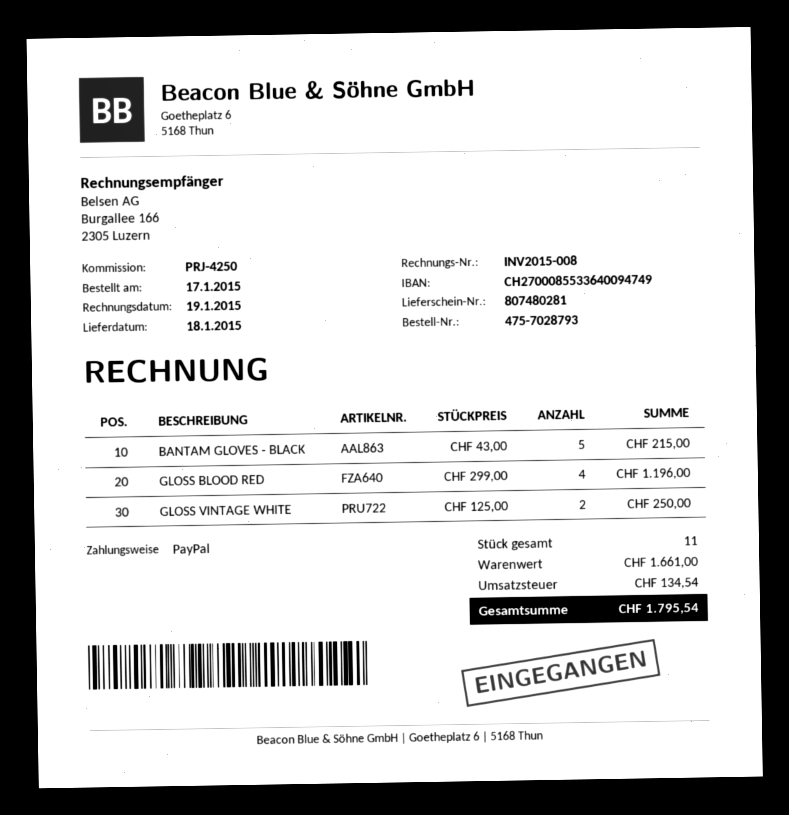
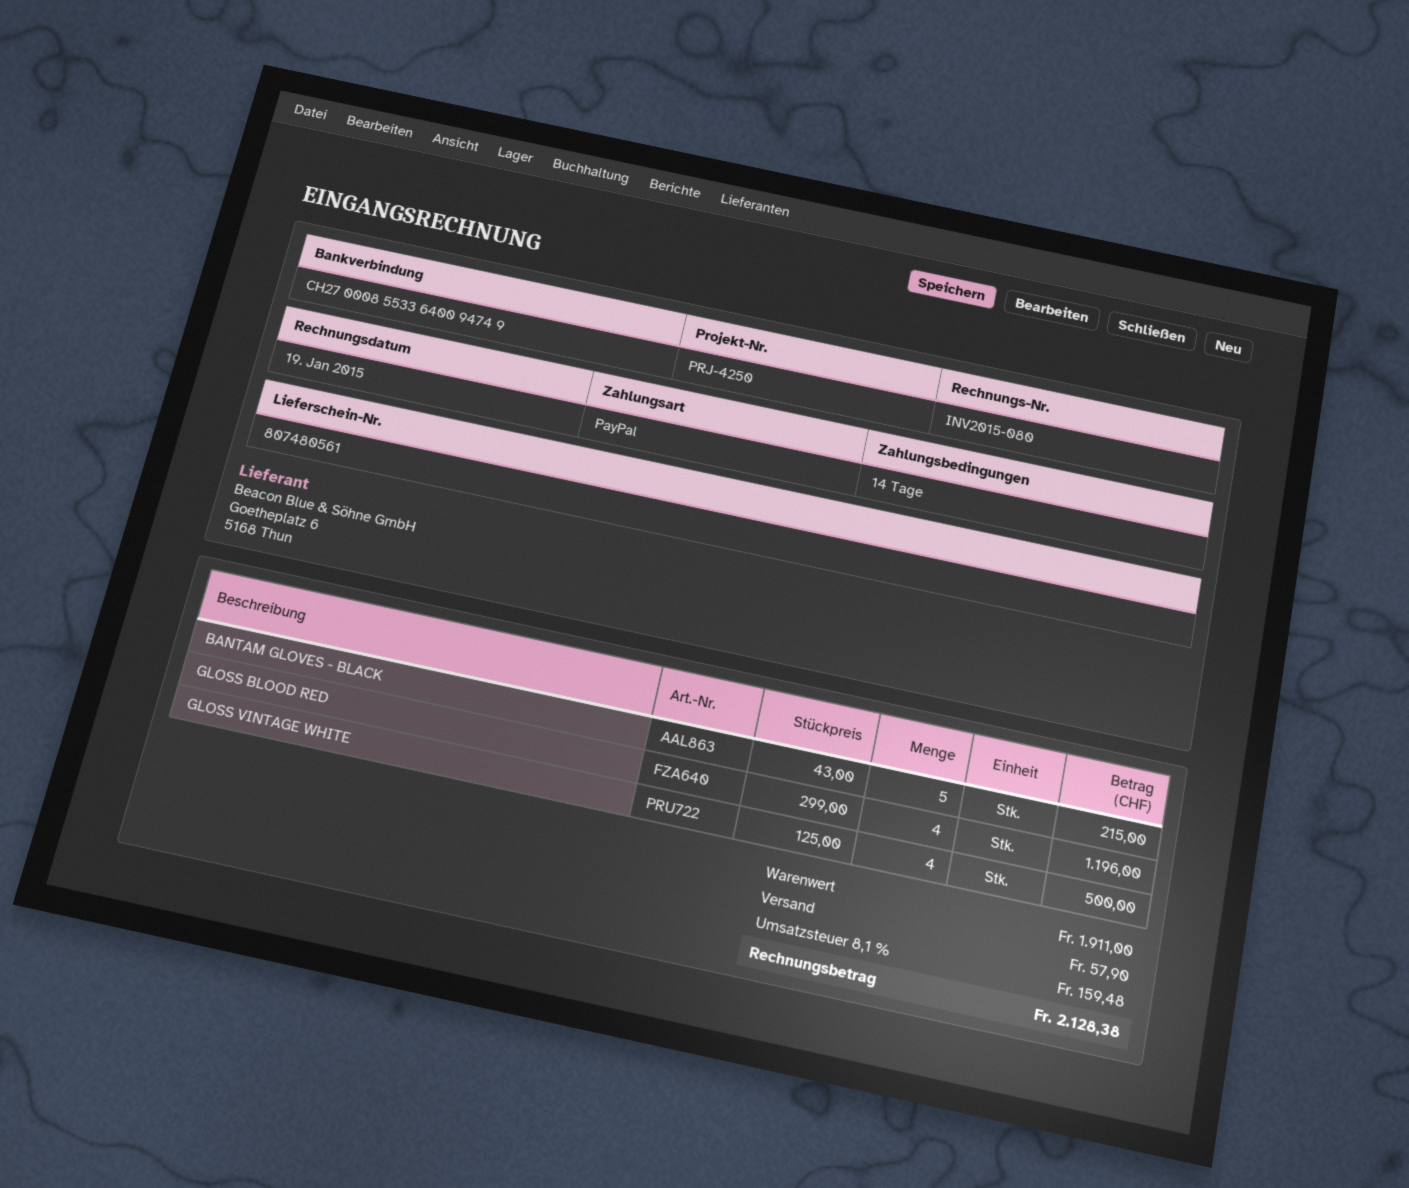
delivery note number: 807480281 -> 807480561
invoice number: INV2015-008 -> INV2015-080
GLOSS VINTAGE WHITE: 2 x 125.00 = 250.00 -> 4 x 125.00 = 500.00
subtotal: 1661.00 -> 1911.00
shipping: none -> 57.90
tax: 134.54 -> 159.48
total: 1795.54 -> 2128.38

